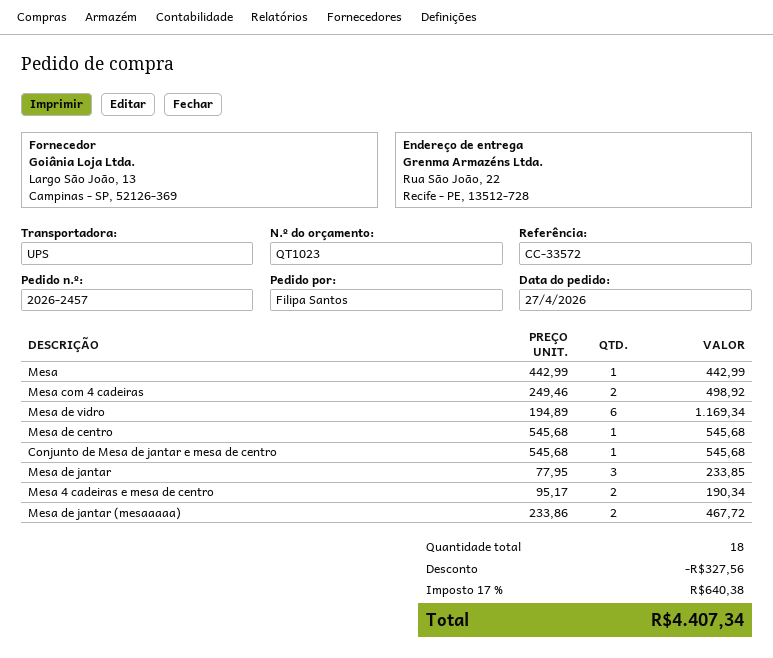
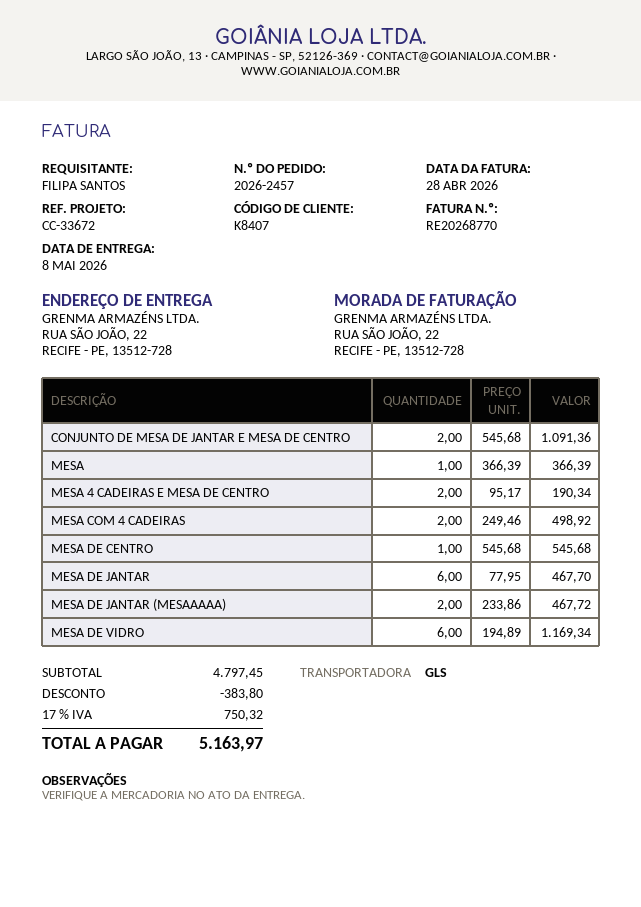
reference: CC-33572 -> CC-33672
shipping method: UPS -> GLS
Mesa: 1 x 442.99 = 442.99 -> 1 x 366.39 = 366.39
Conjunto de Mesa de jantar e mesa de centro: 1 x 545.68 = 545.68 -> 2 x 545.68 = 1091.36
Mesa de jantar: 3 x 77.95 = 233.85 -> 6 x 77.95 = 467.70
discount: 327.56 -> 383.80
tax: 17% = 640.38 -> 17% = 750.32
total: 4407.34 -> 5163.97

